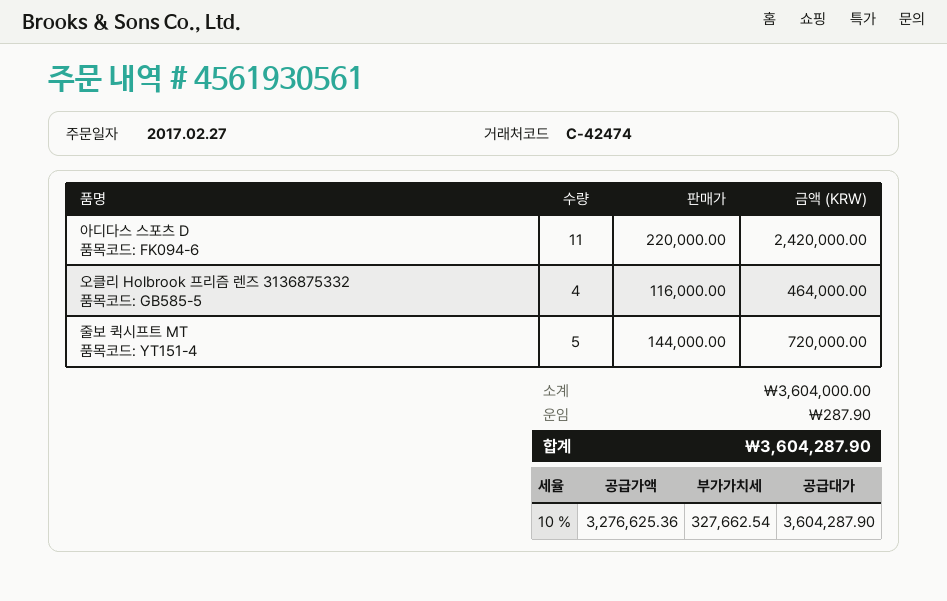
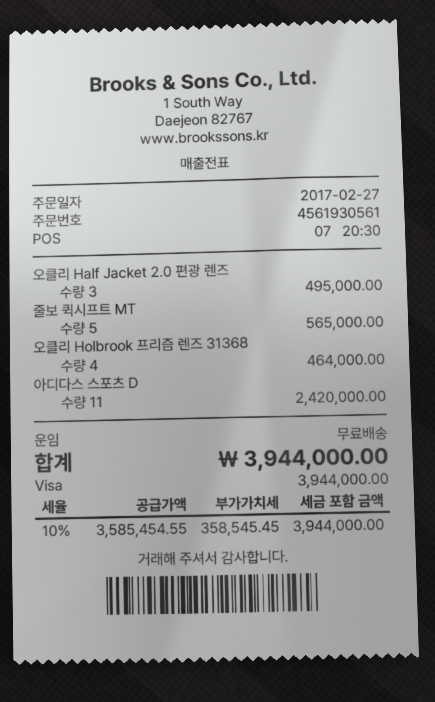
줄보 퀵시프트 MT: 5 for 720000.00 -> 5 for 565000.00
오클리 Half Jacket 2.0 편광 렌즈: none -> 3 for 495000.00
shipping: 287.90 -> 0.00
net: 3276625.36 -> 3585454.55
tax: 10% = 327662.54 -> 10% = 358545.45
total: 3604287.90 -> 3944000.00

